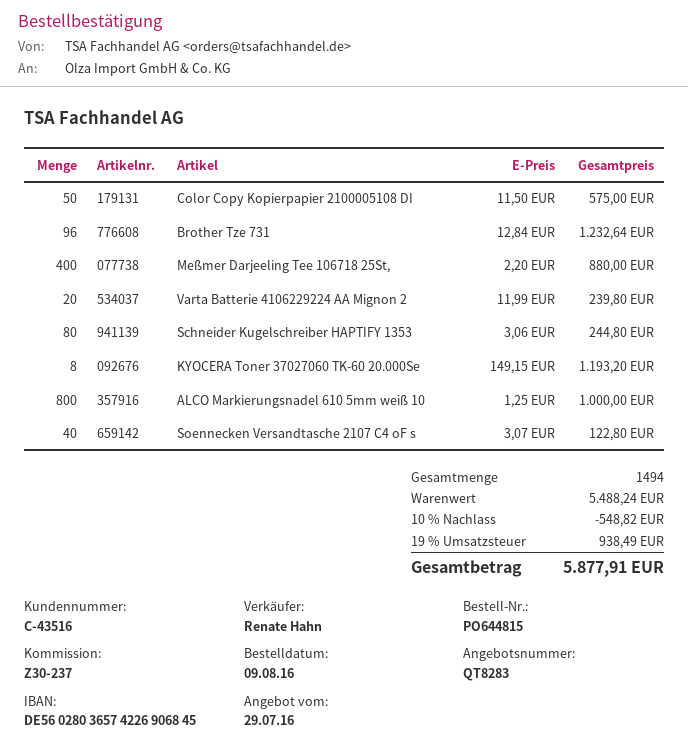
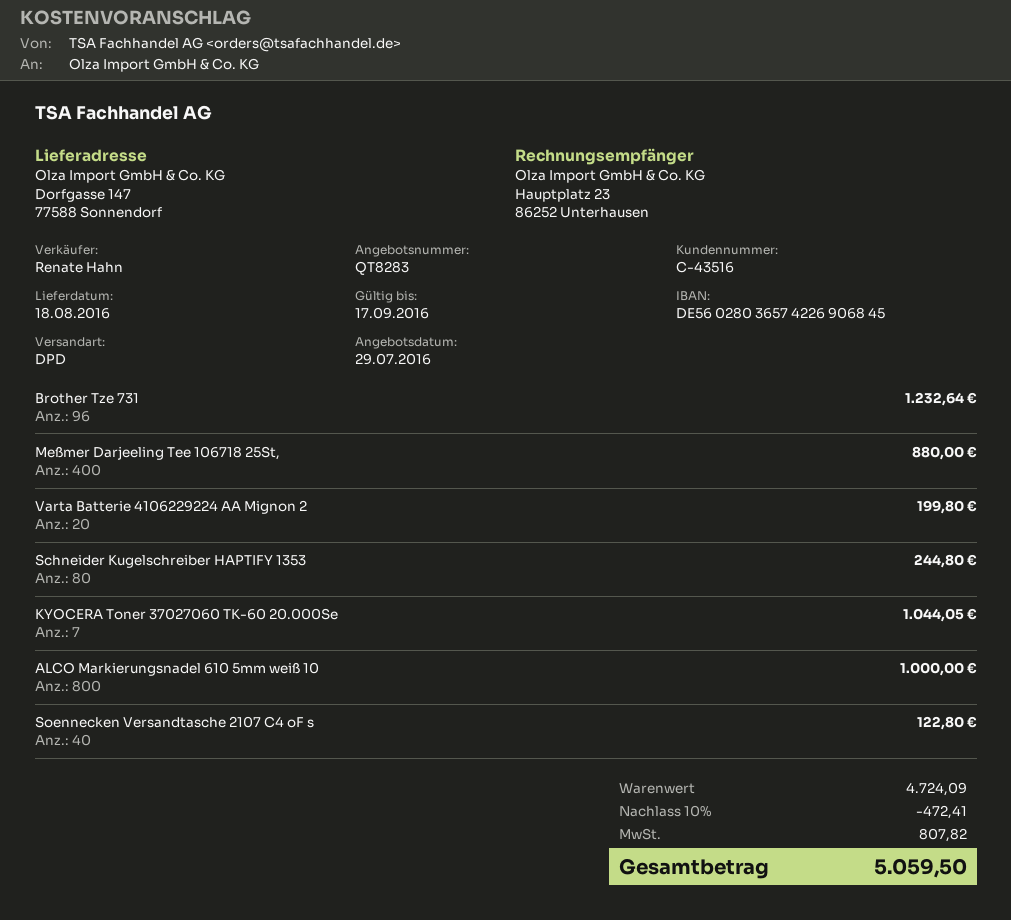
Color Copy Kopierpapier 2100005108 DI: 50 for 575.00 -> none
Varta Batterie 4106229224 AA Mignon 2: 20 for 239.80 -> 20 for 199.80
KYOCERA Toner 37027060 TK-60 20.000Se: 8 for 1193.20 -> 7 for 1044.05
subtotal: 5488.24 -> 4724.09
discount: 10% = 548.82 -> 10% = 472.41
tax: 938.49 -> 807.82
total: 5877.91 -> 5059.50

